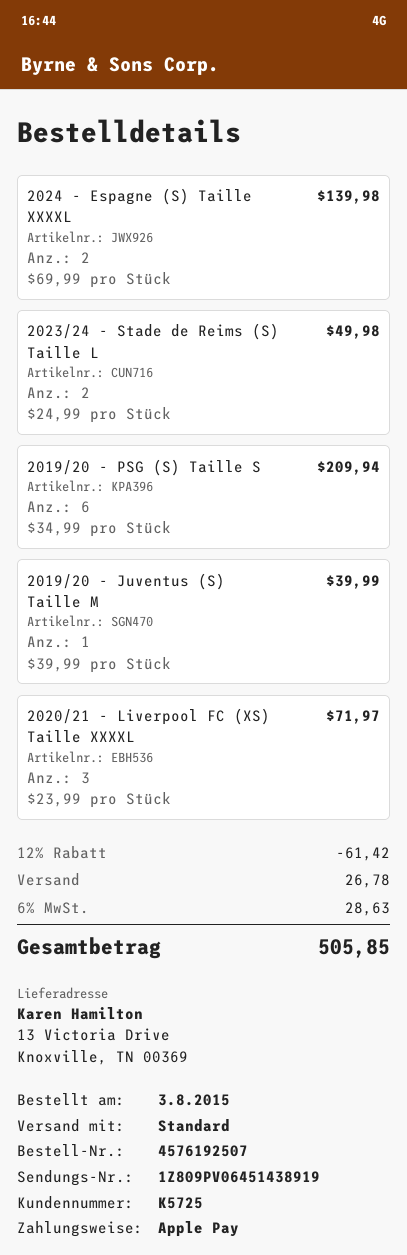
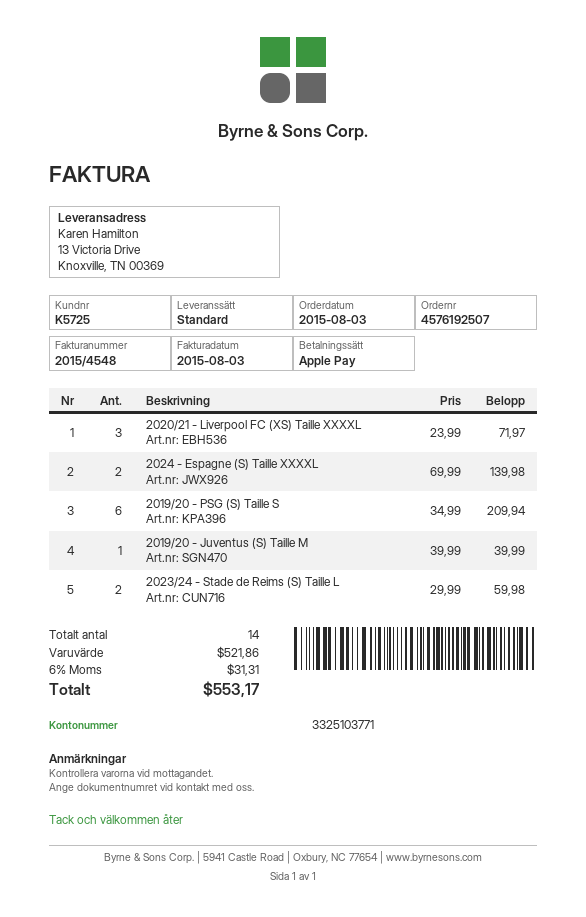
2023/24 - Stade de Reims (S) Taille L: 2 x 24.99 = 49.98 -> 2 x 29.99 = 59.98
discount: 12% = 61.42 -> none
shipping: 26.78 -> none
tax: 6% = 28.63 -> 6% = 31.31
total: 505.85 -> 553.17

